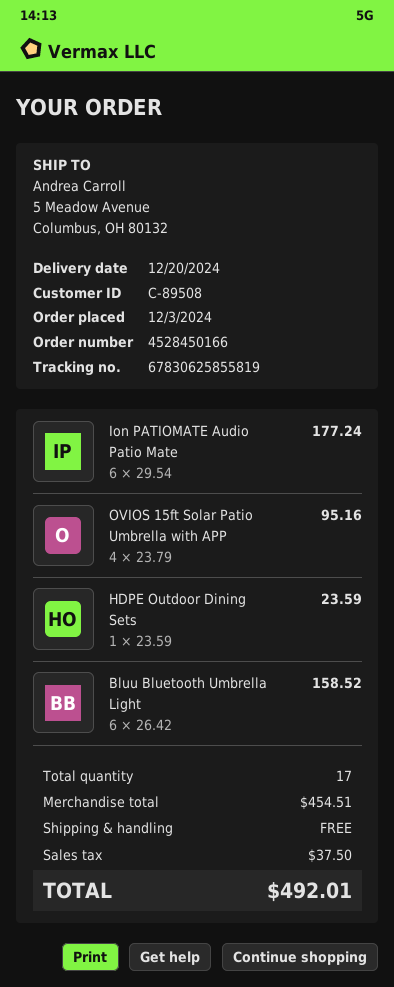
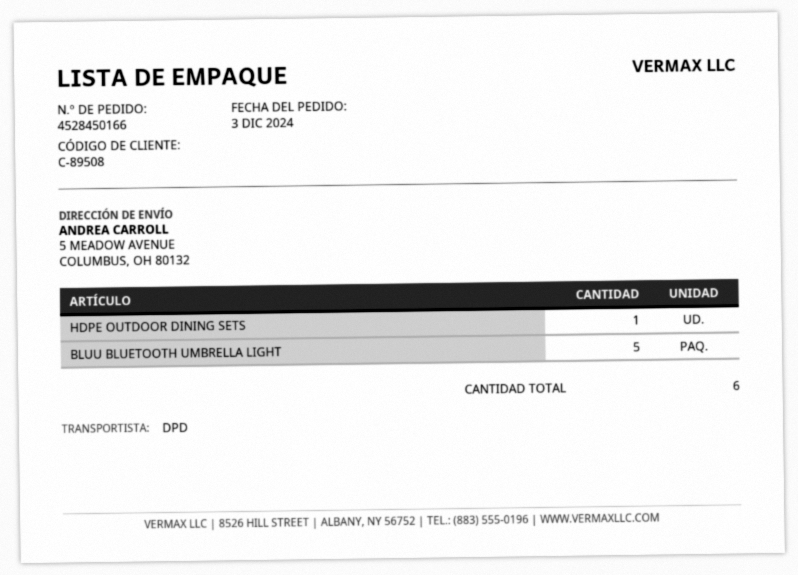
Ion PATIOMATE Audio Patio Mate: 6 -> none
OVIOS 15ft Solar Patio Umbrella with APP: 4 -> none
Bluu Bluetooth Umbrella Light: 6 -> 5
total quantity: 17 -> 6

